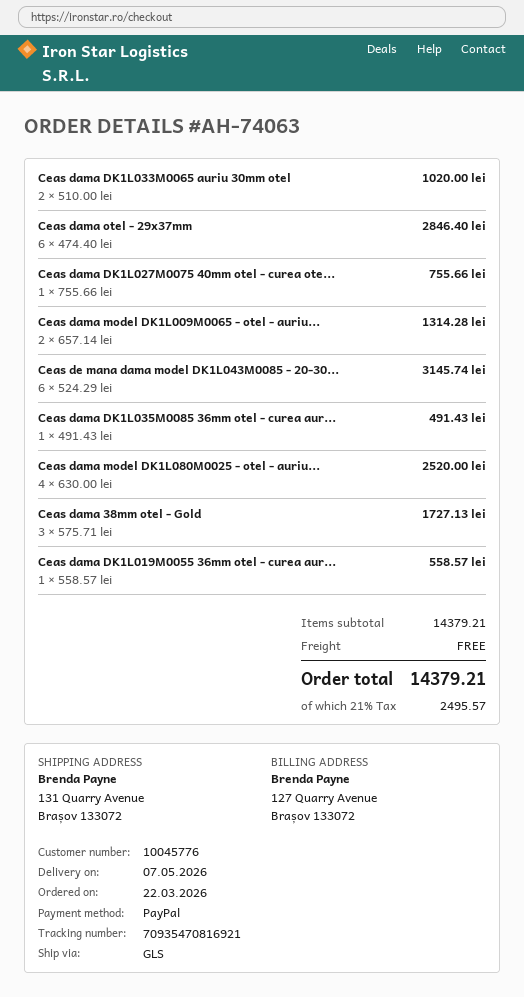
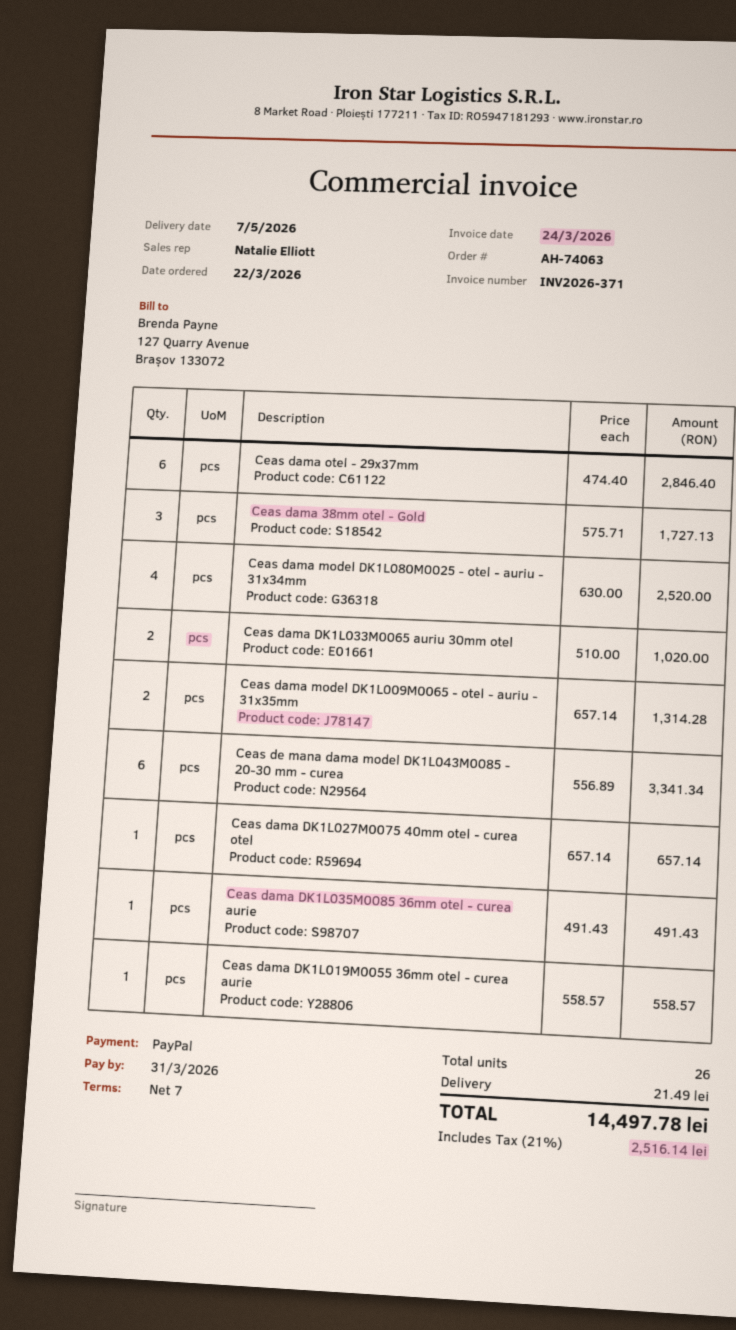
Ceas dama DK1L027M0075 40mm otel - curea ote...: 1 x 755.66 = 755.66 -> 1 x 657.14 = 657.14
Ceas de mana dama model DK1L043M0085 - 20-30...: 6 x 524.29 = 3145.74 -> 6 x 556.89 = 3341.34
shipping: 0.00 -> 21.49
tax: 21% = 2495.57 -> 21% = 2516.14
total: 14379.21 -> 14497.78

